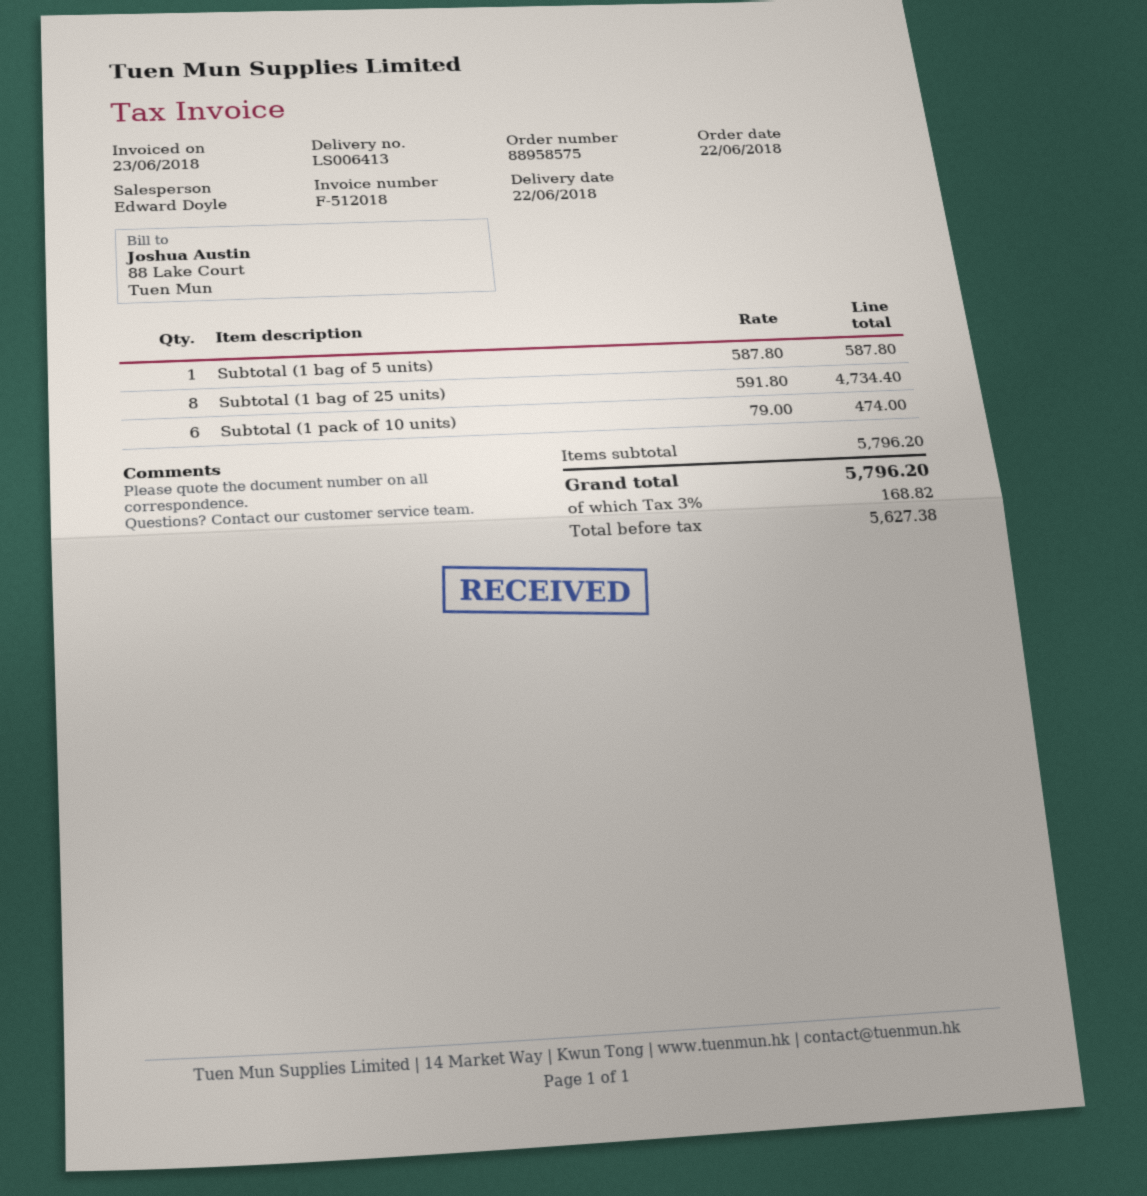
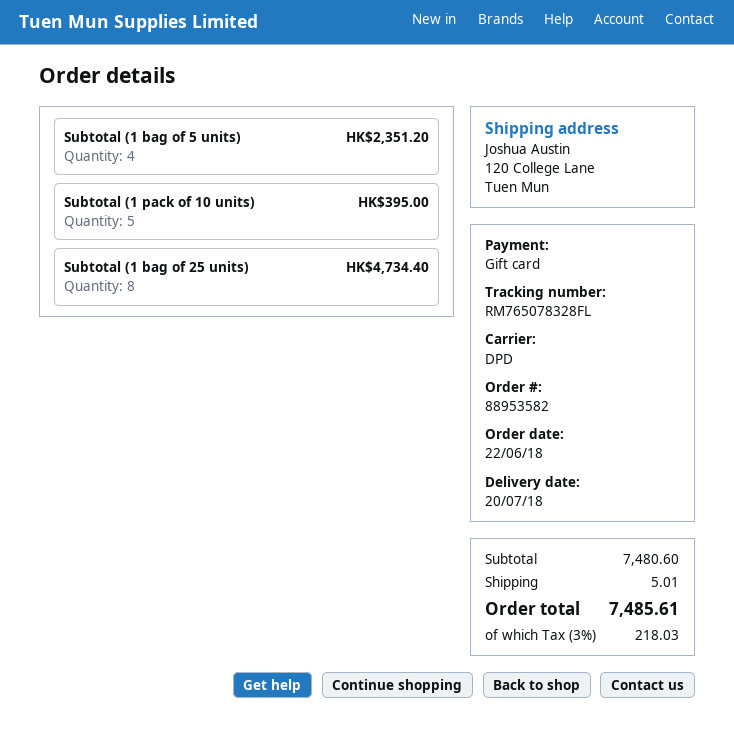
order number: 88958575 -> 88953582
delivery date: 2018-06-22 -> 2018-07-20
Subtotal (1 bag of 5 units): 1 for 587.80 -> 4 for 2351.20
Subtotal (1 pack of 10 units): 6 for 474.00 -> 5 for 395.00
subtotal: 5796.20 -> 7480.60
shipping: none -> 5.01
tax: 3% = 168.82 -> 3% = 218.03
total: 5796.20 -> 7485.61

